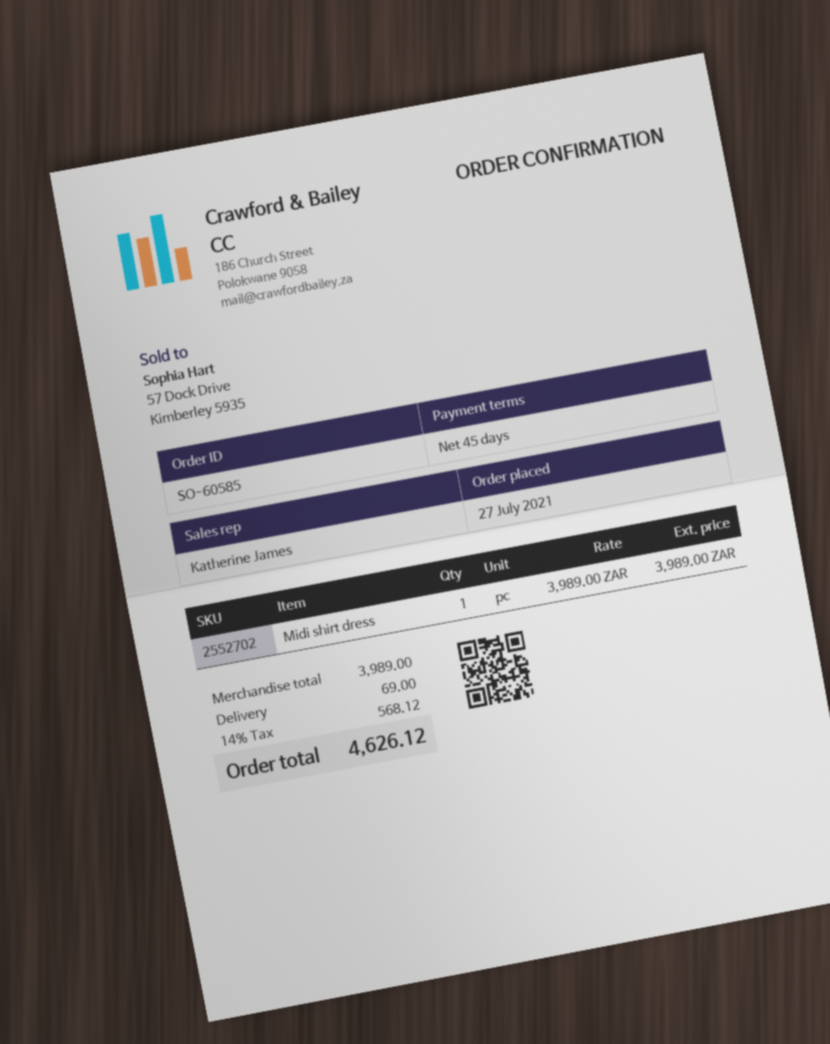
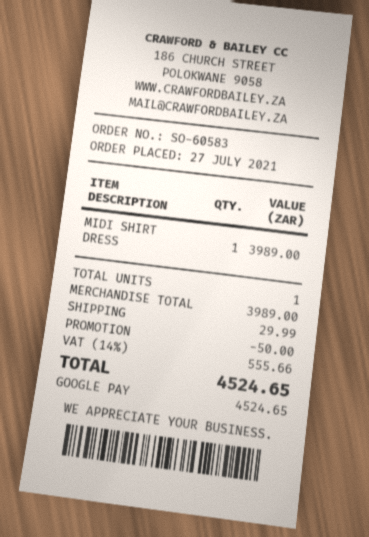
order number: SO-60585 -> SO-60583
discount: none -> 50.00
shipping: 69.00 -> 29.99
tax: 14% = 568.12 -> 14% = 555.66
total: 4626.12 -> 4524.65

